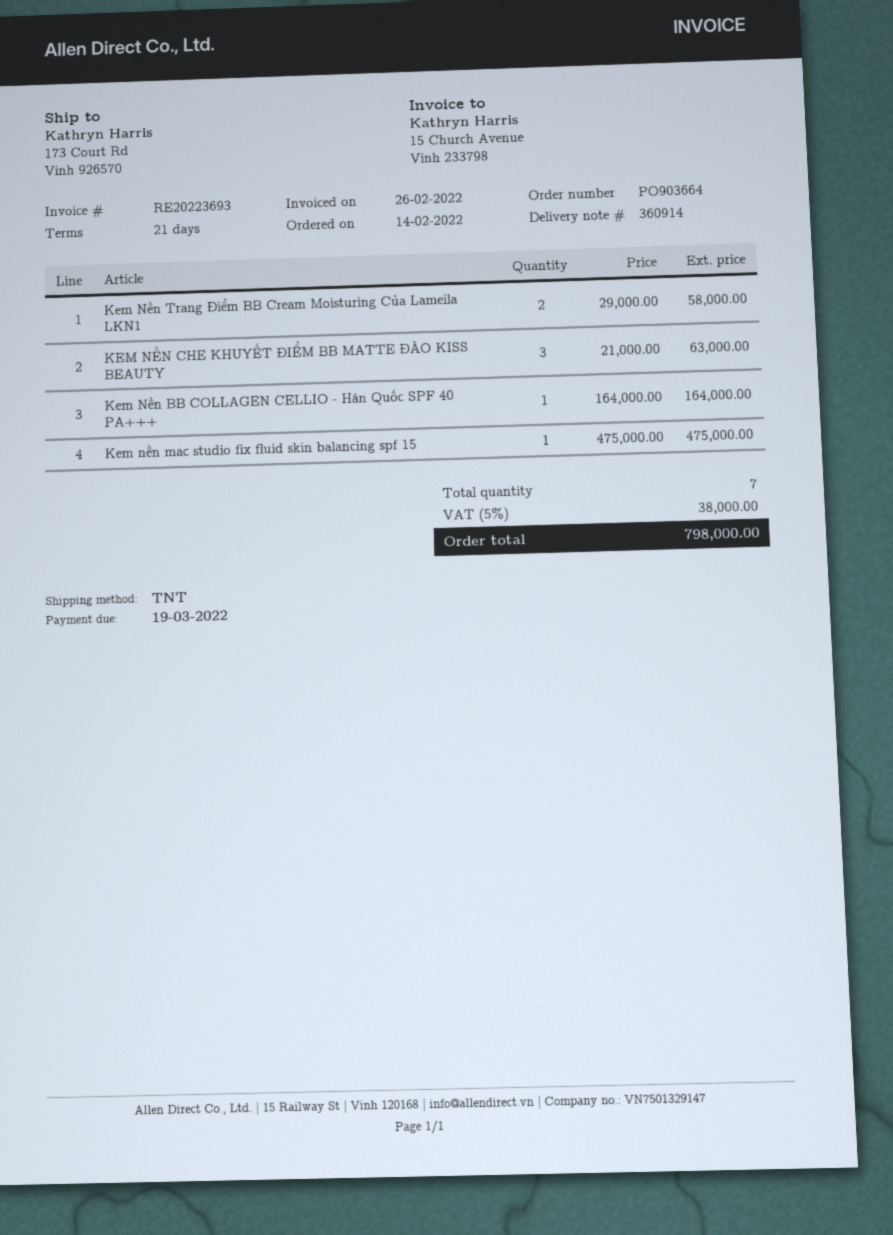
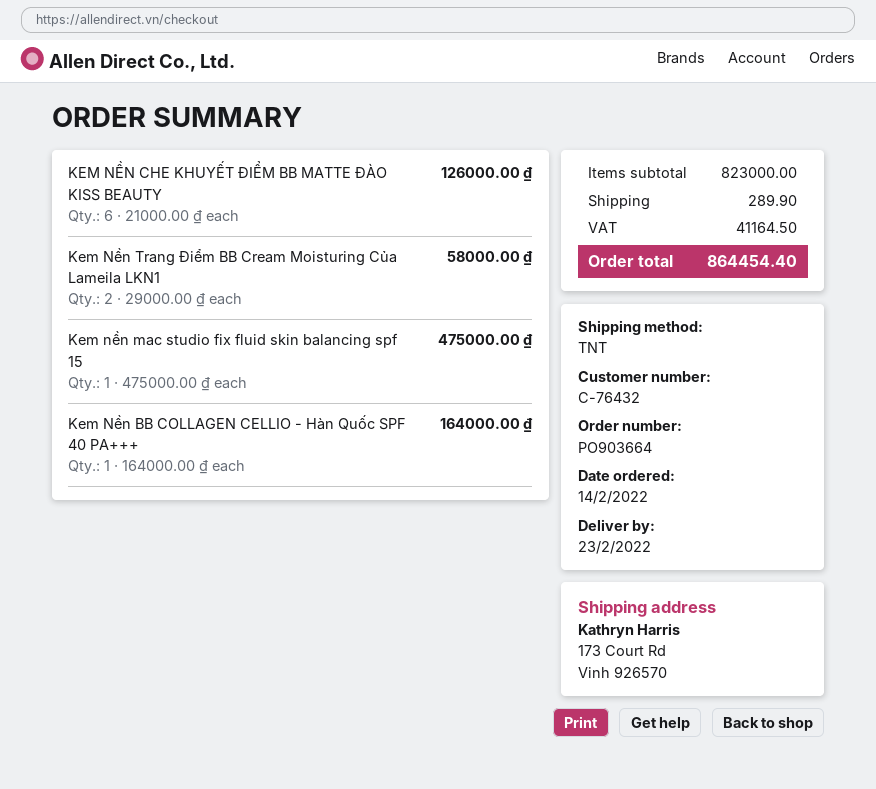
KEM NỀN CHE KHUYẾT ĐIỂM BB MATTE ĐÀO KISS BEAUTY: 3 x 21000.00 = 63000.00 -> 6 x 21000.00 = 126000.00
shipping: none -> 289.90
tax: 38000.00 -> 41164.50
total: 798000.00 -> 864454.40

